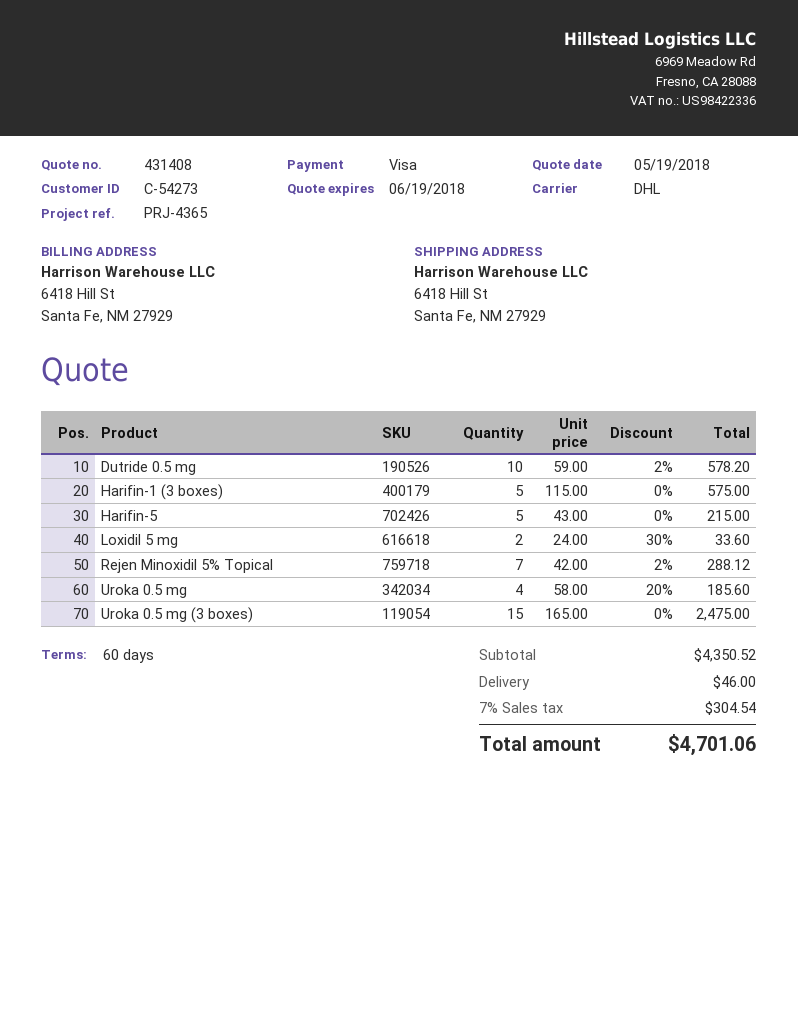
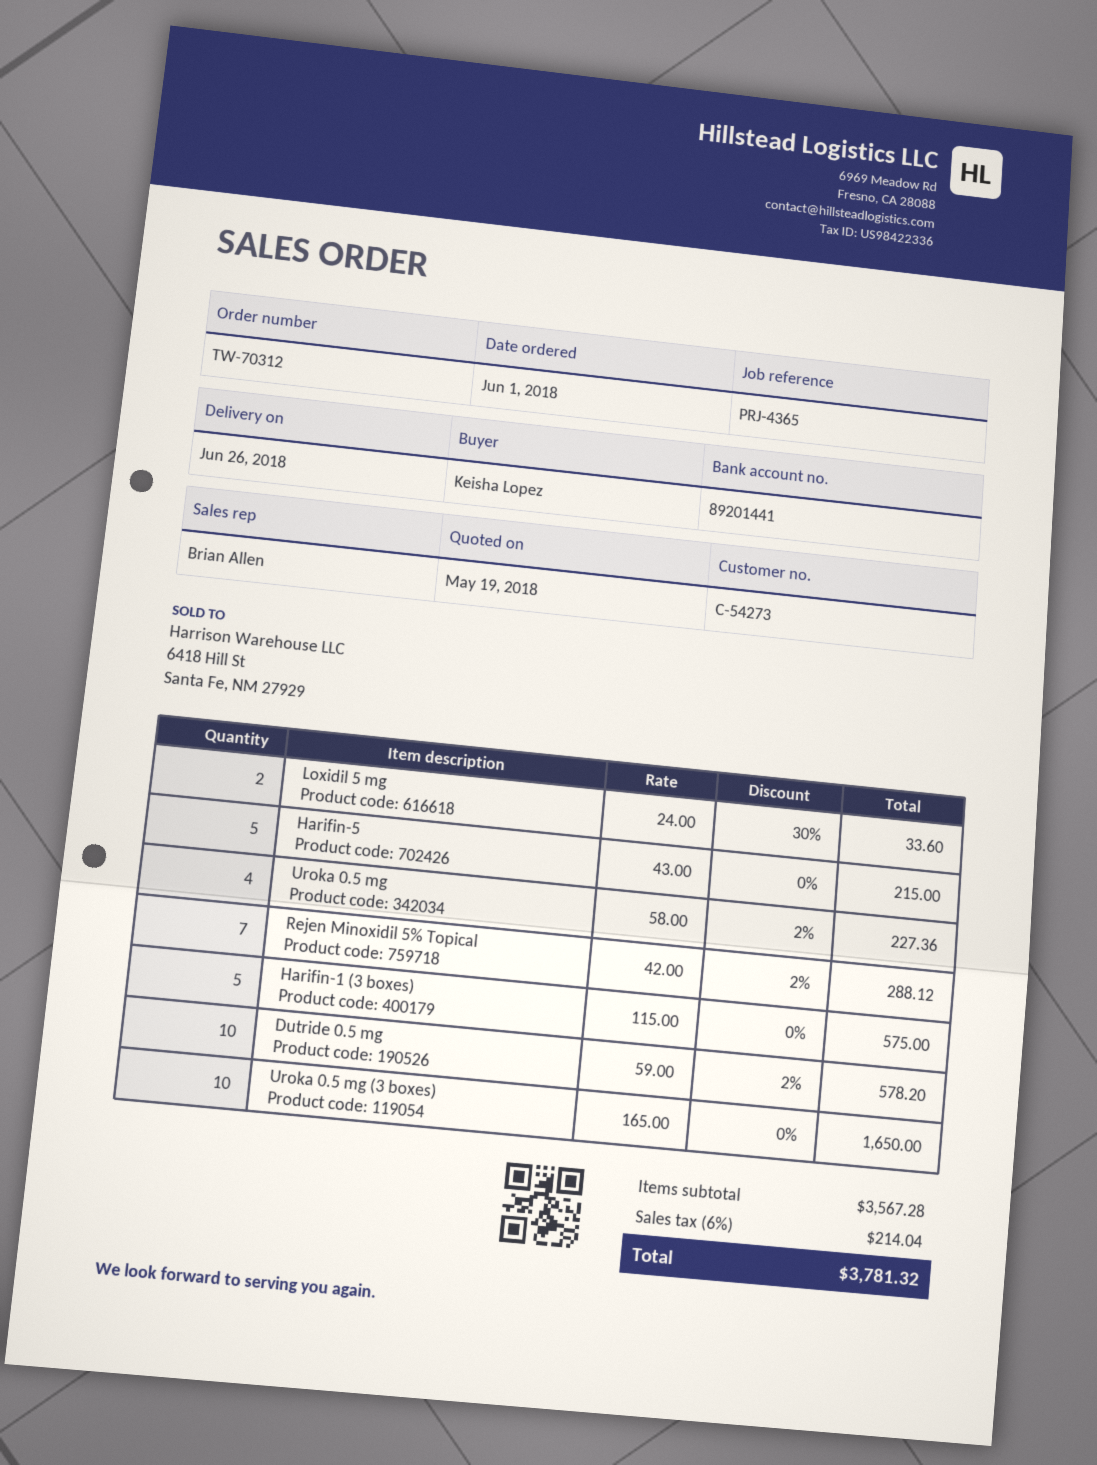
Uroka 0.5 mg: 4 x 58.00 - 20% = 185.60 -> 4 x 58.00 - 2% = 227.36
Uroka 0.5 mg (3 boxes): 15 x 165.00 = 2475.00 -> 10 x 165.00 = 1650.00
subtotal: 4350.52 -> 3567.28
shipping: 46.00 -> none
tax: 7% = 304.54 -> 6% = 214.04
total: 4701.06 -> 3781.32

